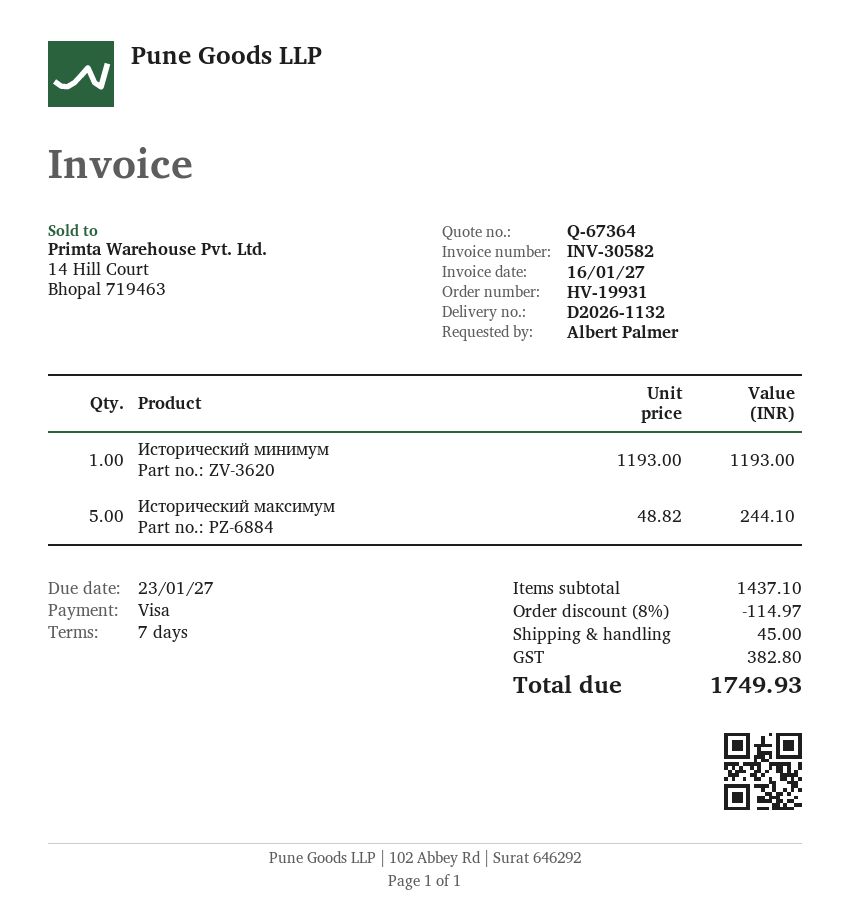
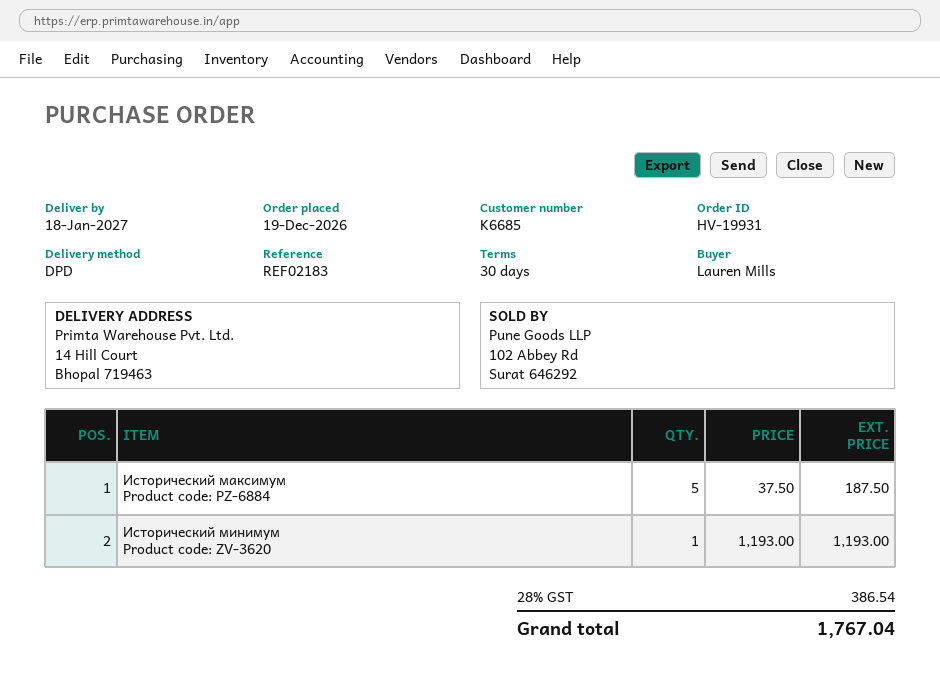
payment terms: 7 days -> 30 days
ordered by: Albert Palmer -> Lauren Mills
Исторический максимум: 5 x 48.82 = 244.10 -> 5 x 37.50 = 187.50
discount: 8% = 114.97 -> none
shipping: 45.00 -> none
tax: 382.80 -> 386.54
total: 1749.93 -> 1767.04

